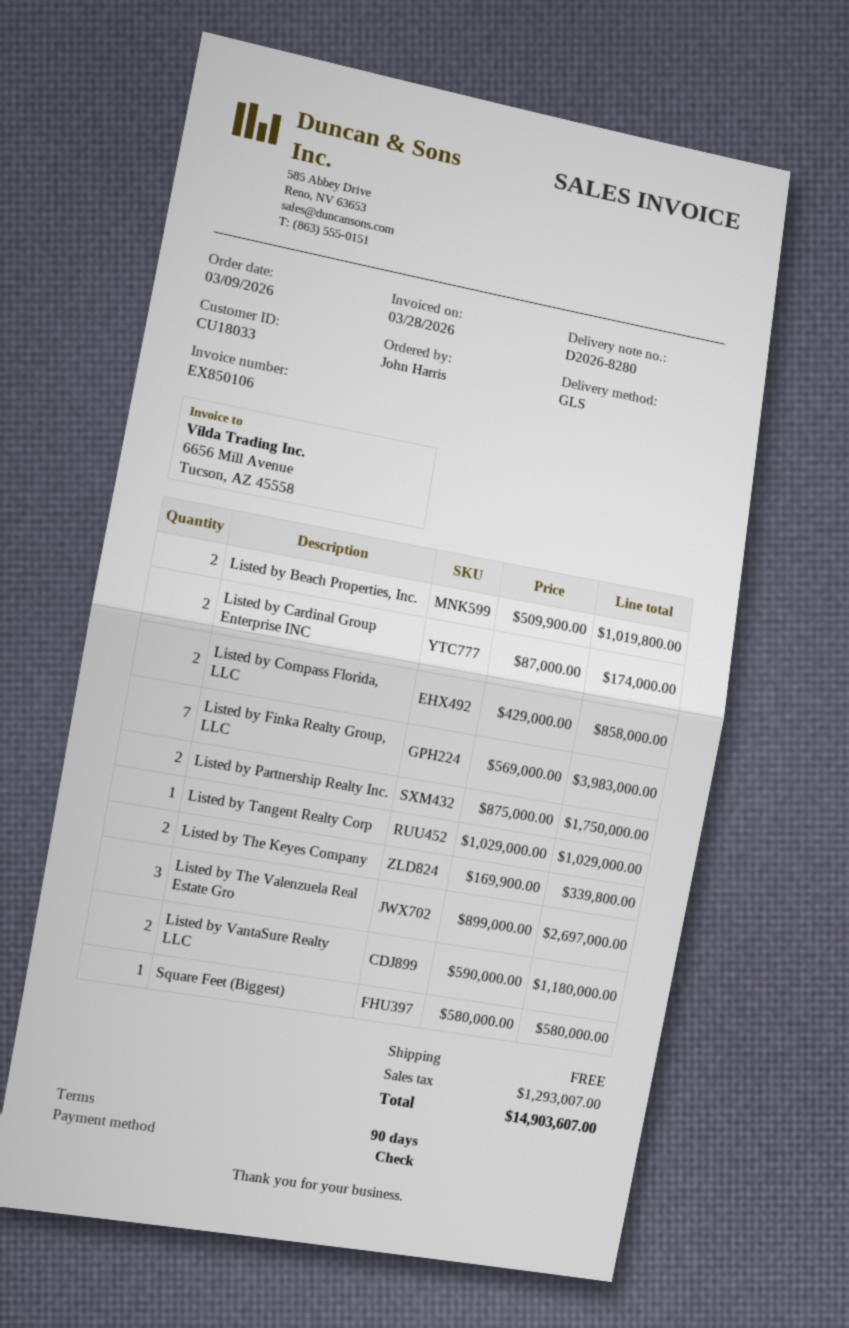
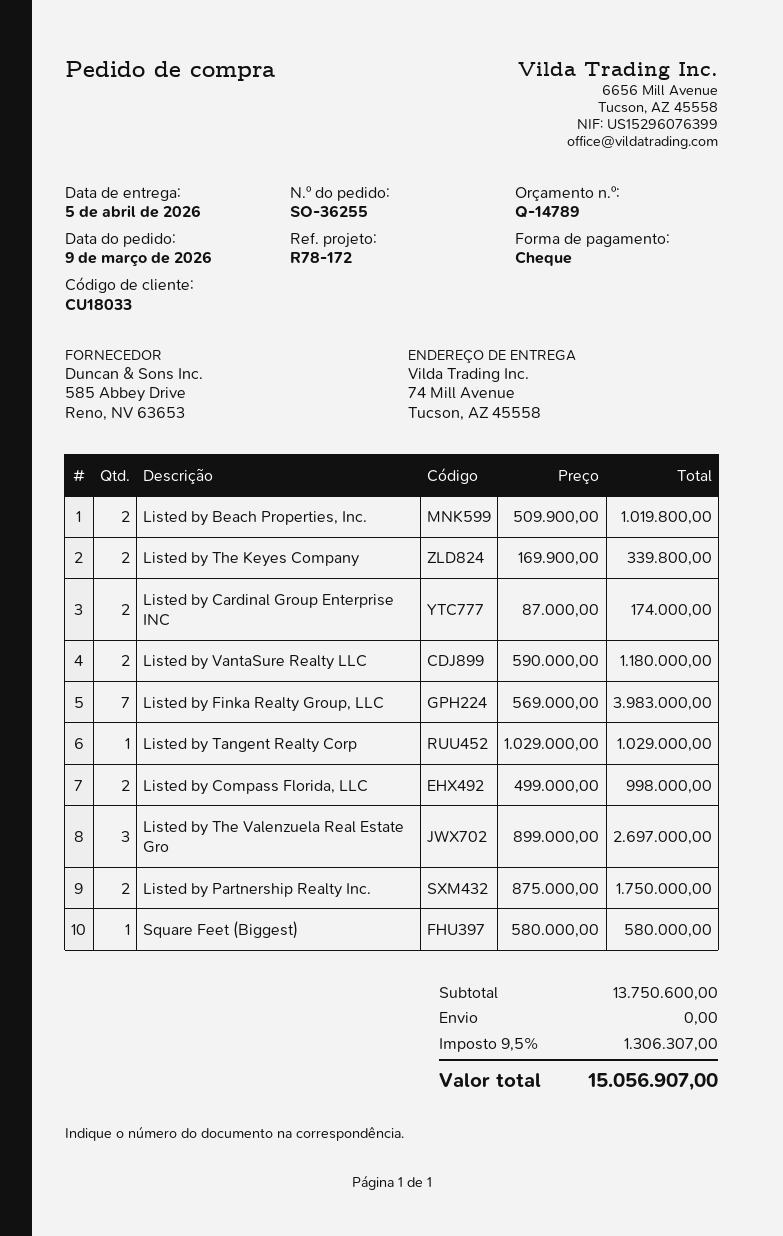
Listed by Compass Florida, LLC: 2 x 429000.00 = 858000.00 -> 2 x 499000.00 = 998000.00
tax: 1293007.00 -> 1306307.00
total: 14903607.00 -> 15056907.00

